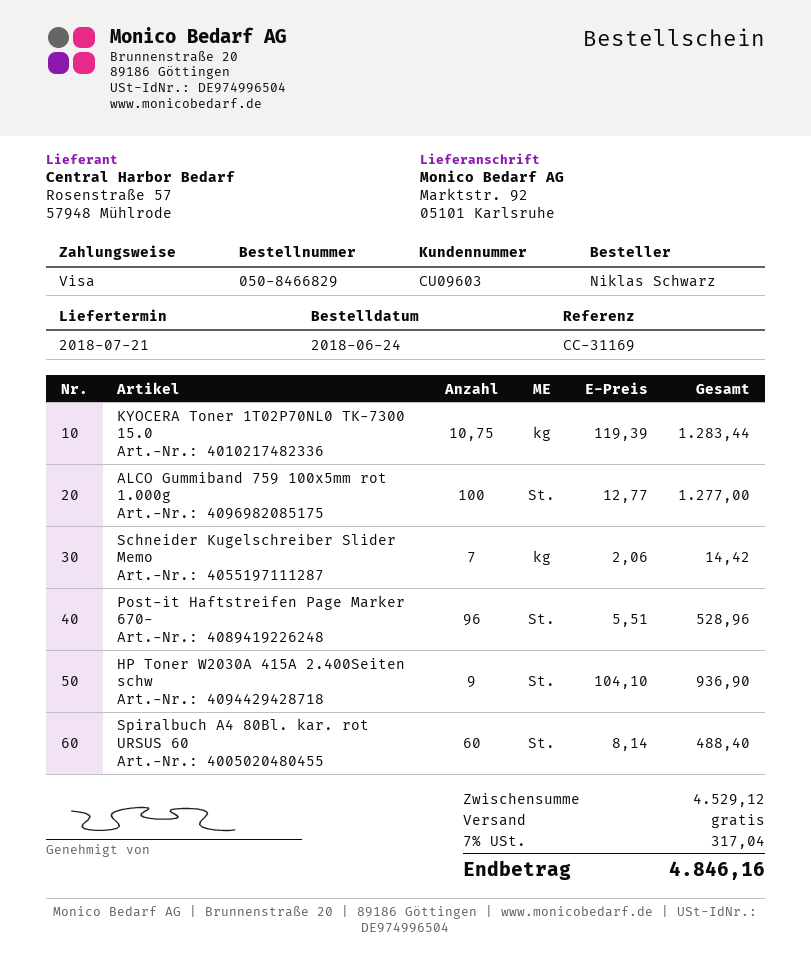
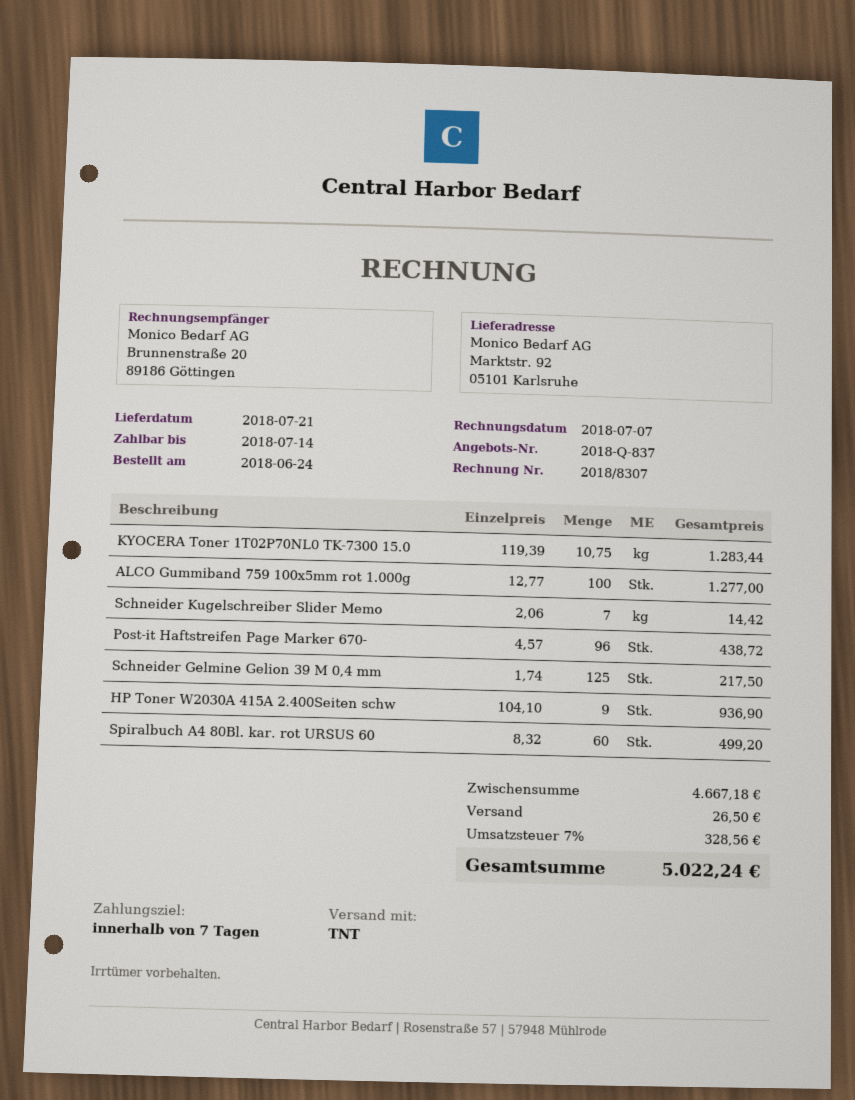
Post-it Haftstreifen Page Marker 670-: 96 x 5.51 = 528.96 -> 96 x 4.57 = 438.72
Spiralbuch A4 80Bl. kar. rot URSUS 60: 60 x 8.14 = 488.40 -> 60 x 8.32 = 499.20
Schneider Gelmine Gelion 39 M 0,4 mm: none -> 125 x 1.74 = 217.50
subtotal: 4529.12 -> 4667.18
shipping: 0.00 -> 26.50
tax: 7% = 317.04 -> 7% = 328.56
total: 4846.16 -> 5022.24

